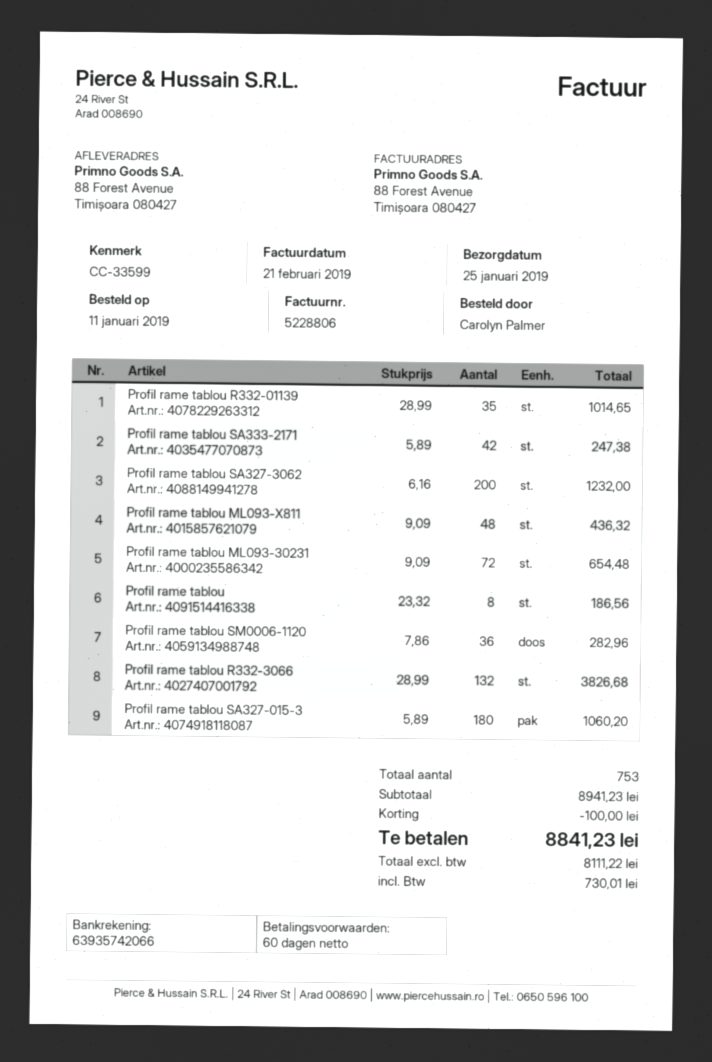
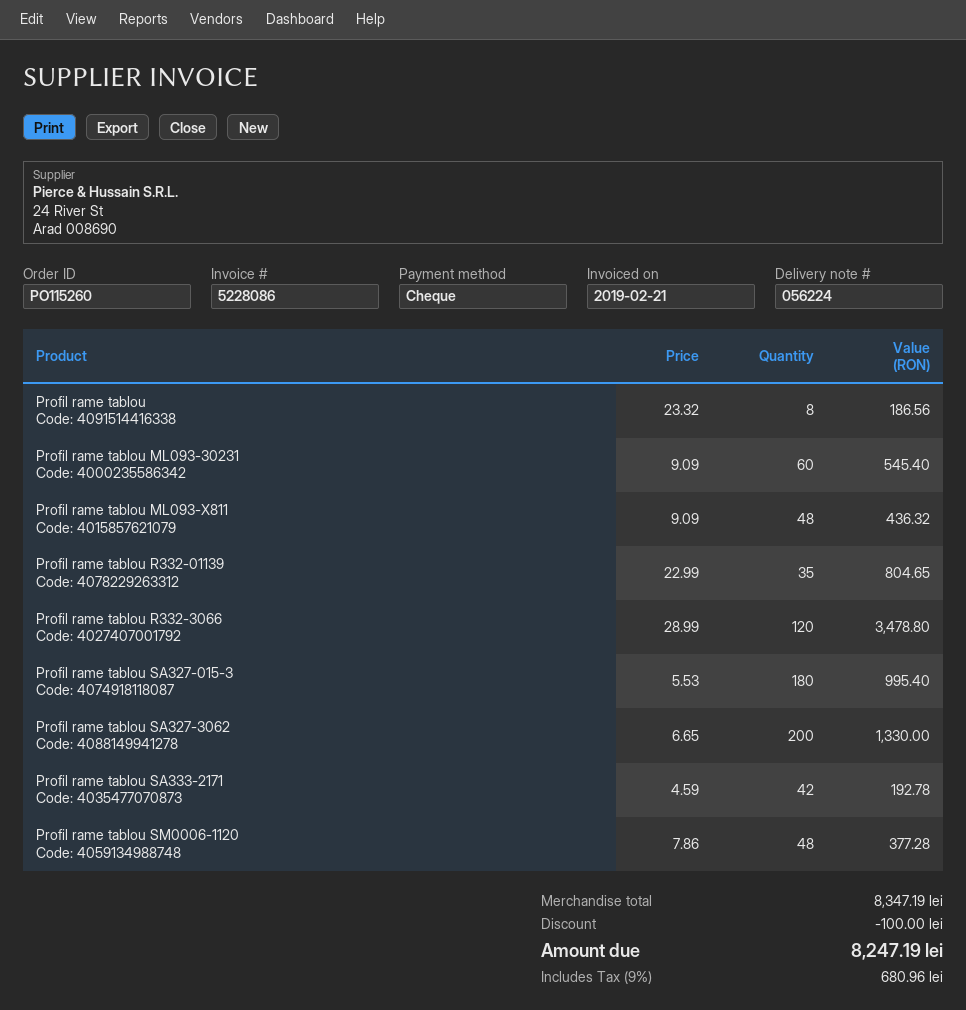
invoice number: 5228806 -> 5228086
Profil rame tablou R332-01139: 35 x 28.99 = 1014.65 -> 35 x 22.99 = 804.65
Profil rame tablou SA333-2171: 42 x 5.89 = 247.38 -> 42 x 4.59 = 192.78
Profil rame tablou SA327-3062: 200 x 6.16 = 1232.00 -> 200 x 6.65 = 1330.00
Profil rame tablou ML093-30231: 72 x 9.09 = 654.48 -> 60 x 9.09 = 545.40
Profil rame tablou SM0006-1120: 36 x 7.86 = 282.96 -> 48 x 7.86 = 377.28
Profil rame tablou R332-3066: 132 x 28.99 = 3826.68 -> 120 x 28.99 = 3478.80
Profil rame tablou SA327-015-3: 180 x 5.89 = 1060.20 -> 180 x 5.53 = 995.40
subtotal: 8941.23 -> 8347.19
tax: 730.01 -> 680.96
total: 8841.23 -> 8247.19

